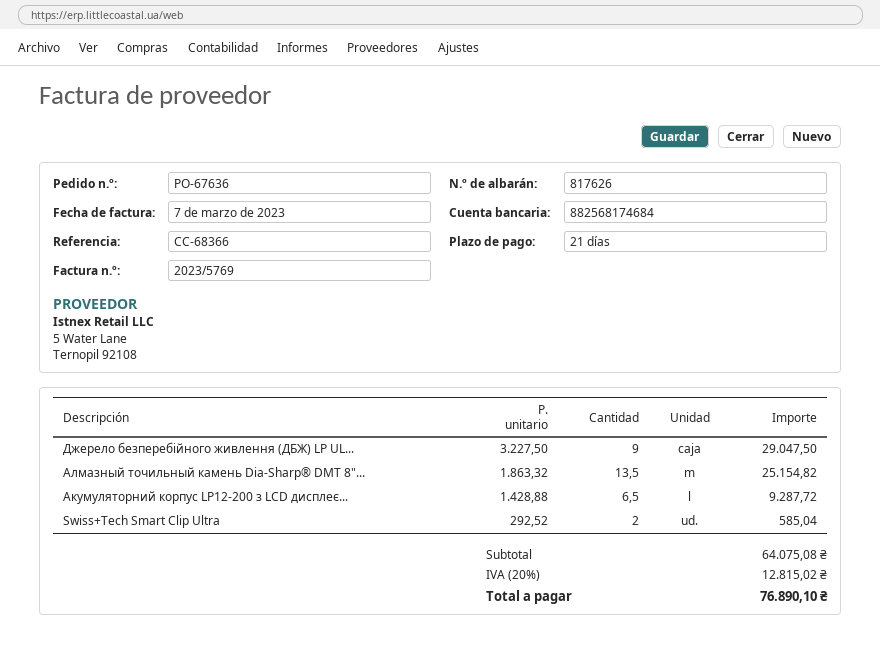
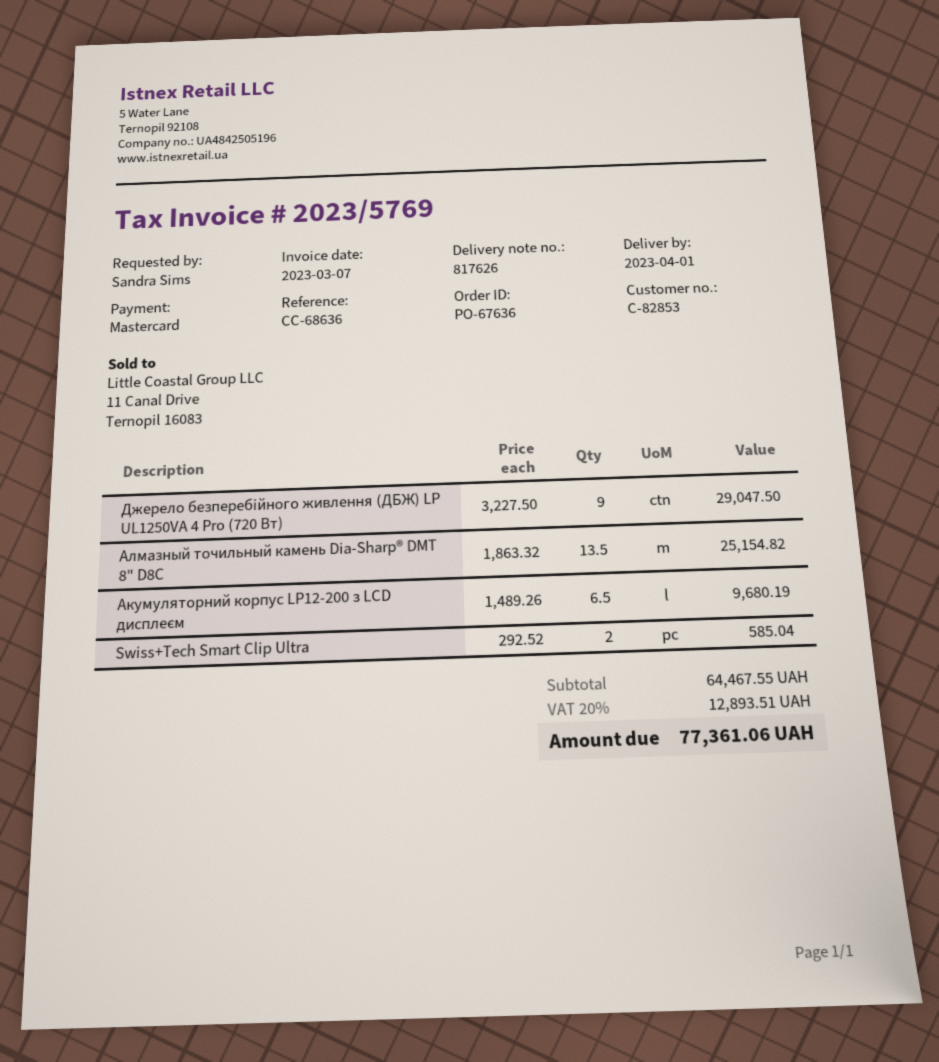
reference: CC-68366 -> CC-68636
Акумуляторний корпус LP12-200 з LCD дисплеє...: 6.5 x 1428.88 = 9287.72 -> 6.5 x 1489.26 = 9680.19
subtotal: 64075.08 -> 64467.55
tax: 20% = 12815.02 -> 20% = 12893.51
total: 76890.10 -> 77361.06

